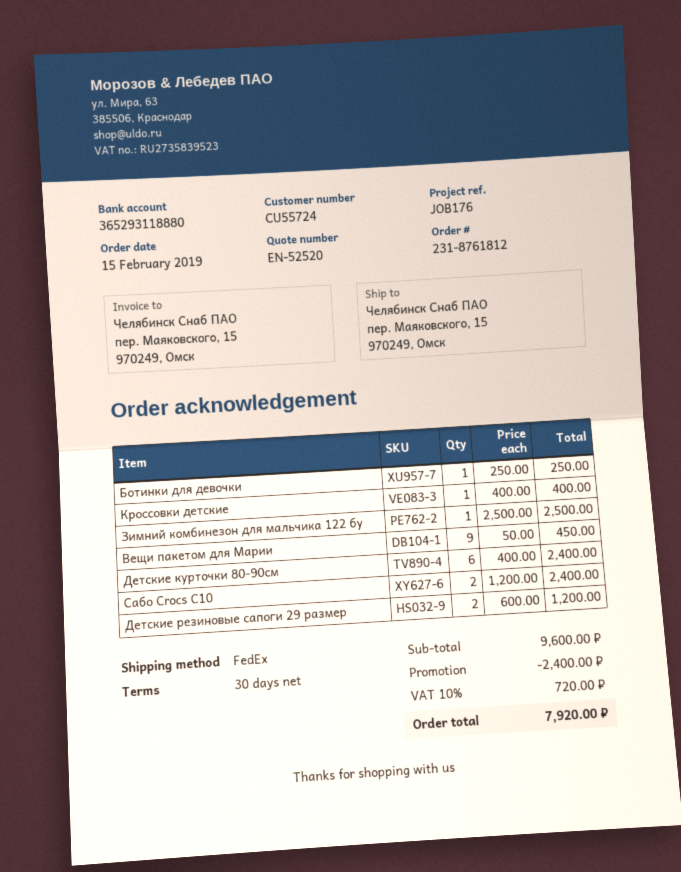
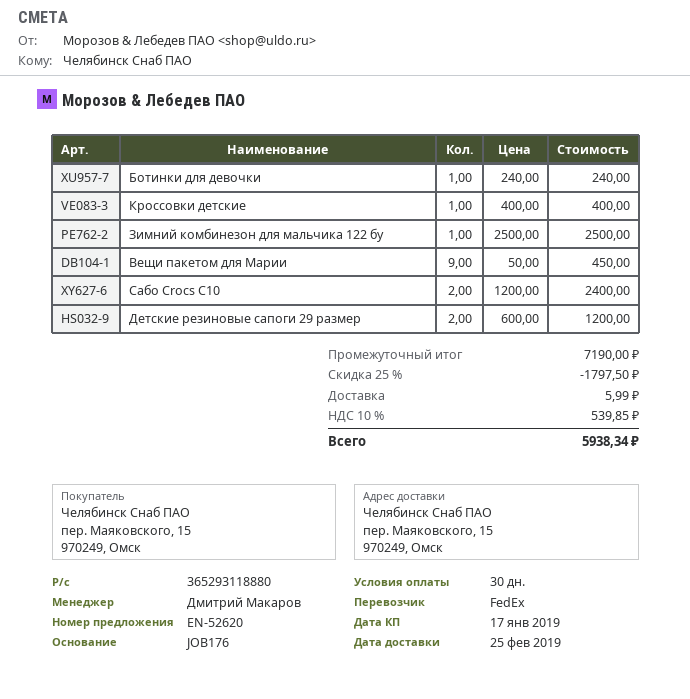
quote number: EN-52520 -> EN-52620
Ботинки для девочки: 1 x 250.00 = 250.00 -> 1 x 240.00 = 240.00
Детские курточки 80-90см: 6 x 400.00 = 2400.00 -> none
subtotal: 9600.00 -> 7190.00
discount: 2400.00 -> 1797.50
shipping: none -> 5.99
tax: 10% = 720.00 -> 10% = 539.85
total: 7920.00 -> 5938.34

